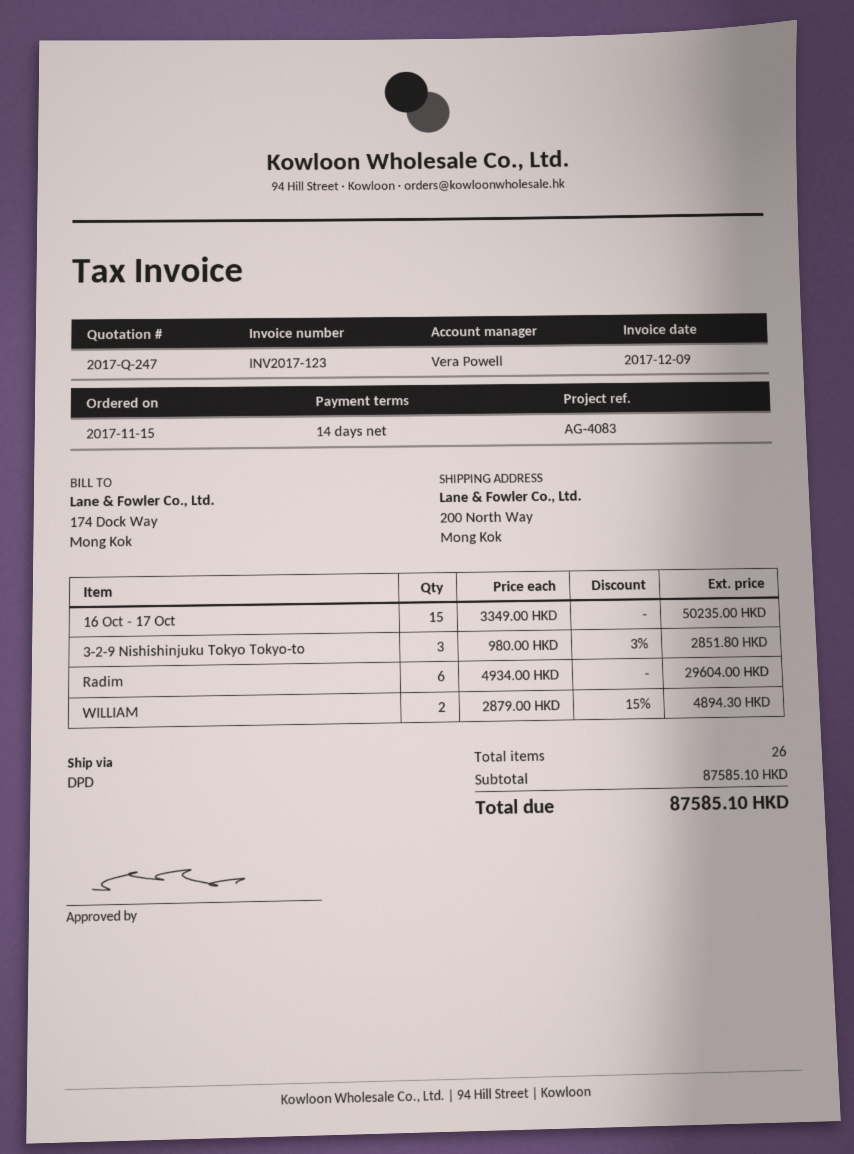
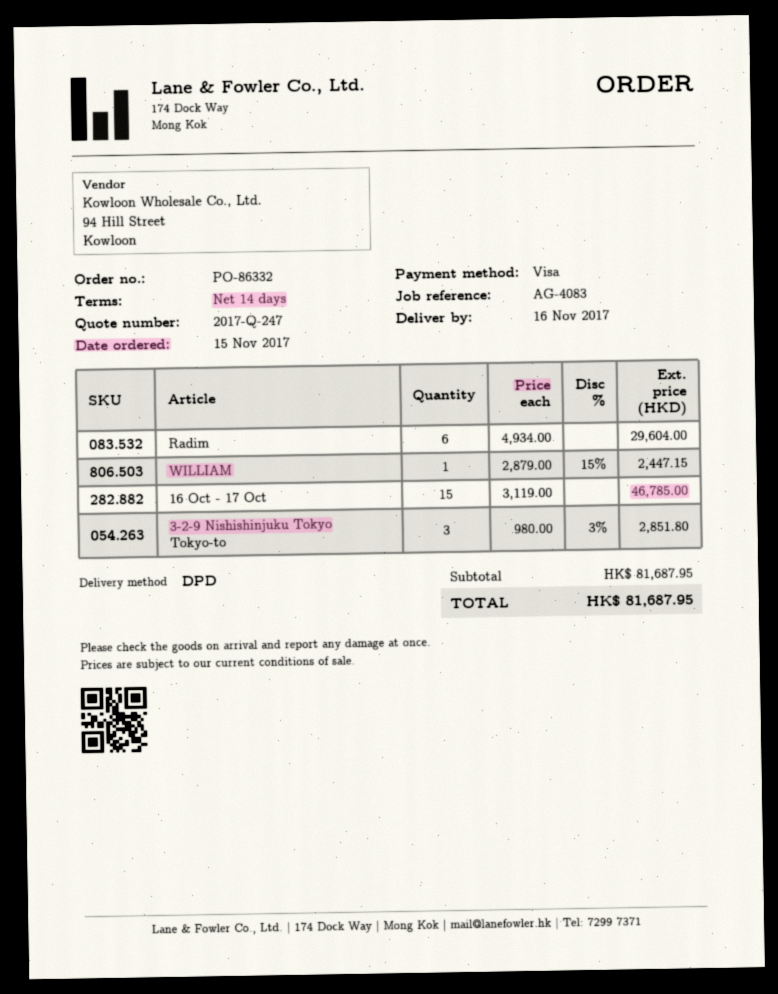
16 Oct - 17 Oct: 15 x 3349.00 = 50235.00 -> 15 x 3119.00 = 46785.00
WILLIAM: 2 x 2879.00 - 15% = 4894.30 -> 1 x 2879.00 - 15% = 2447.15
subtotal: 87585.10 -> 81687.95
total: 87585.10 -> 81687.95

